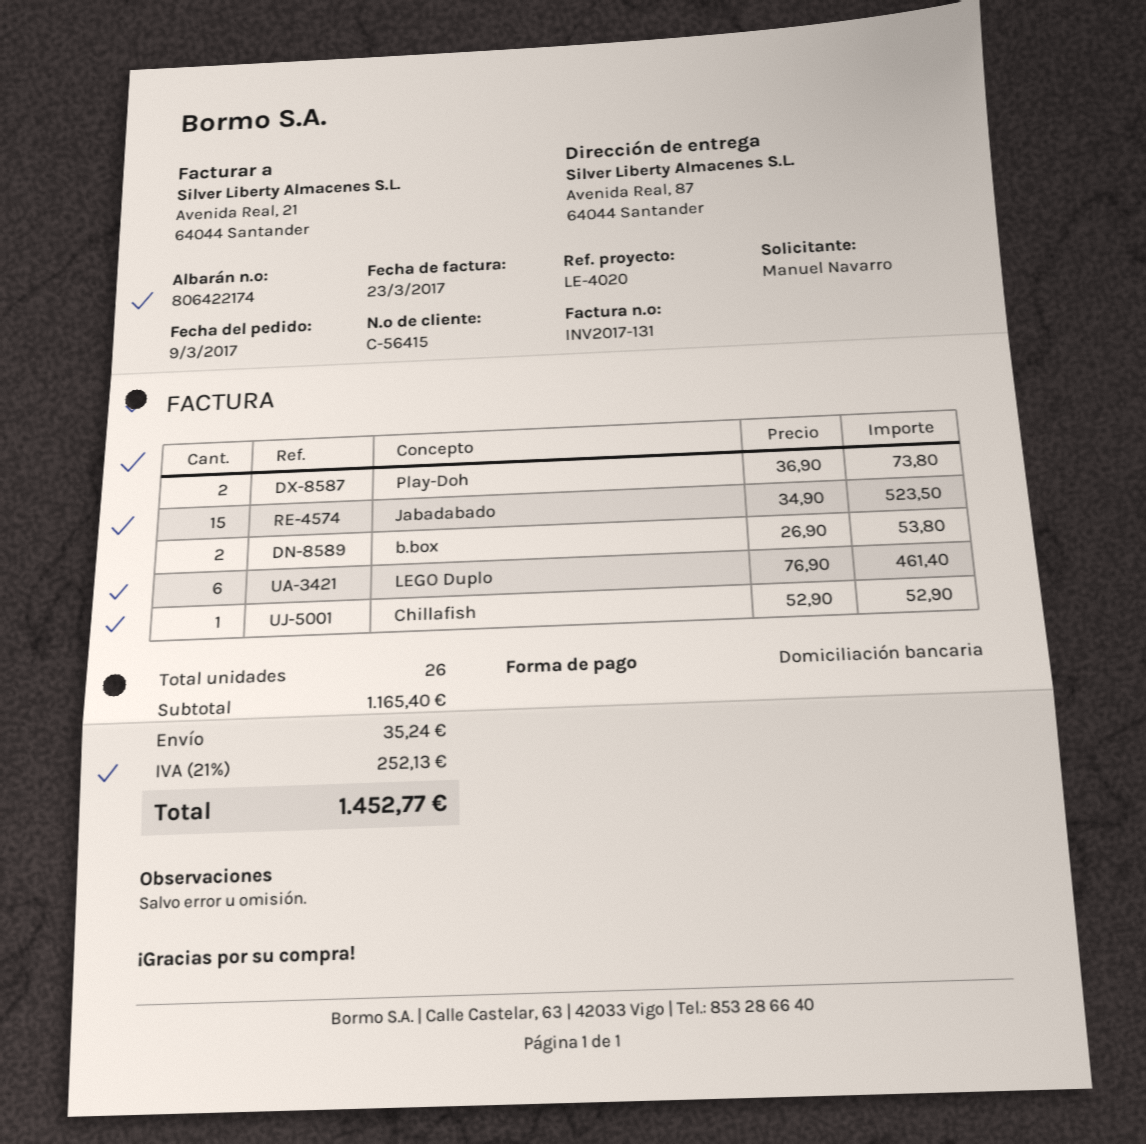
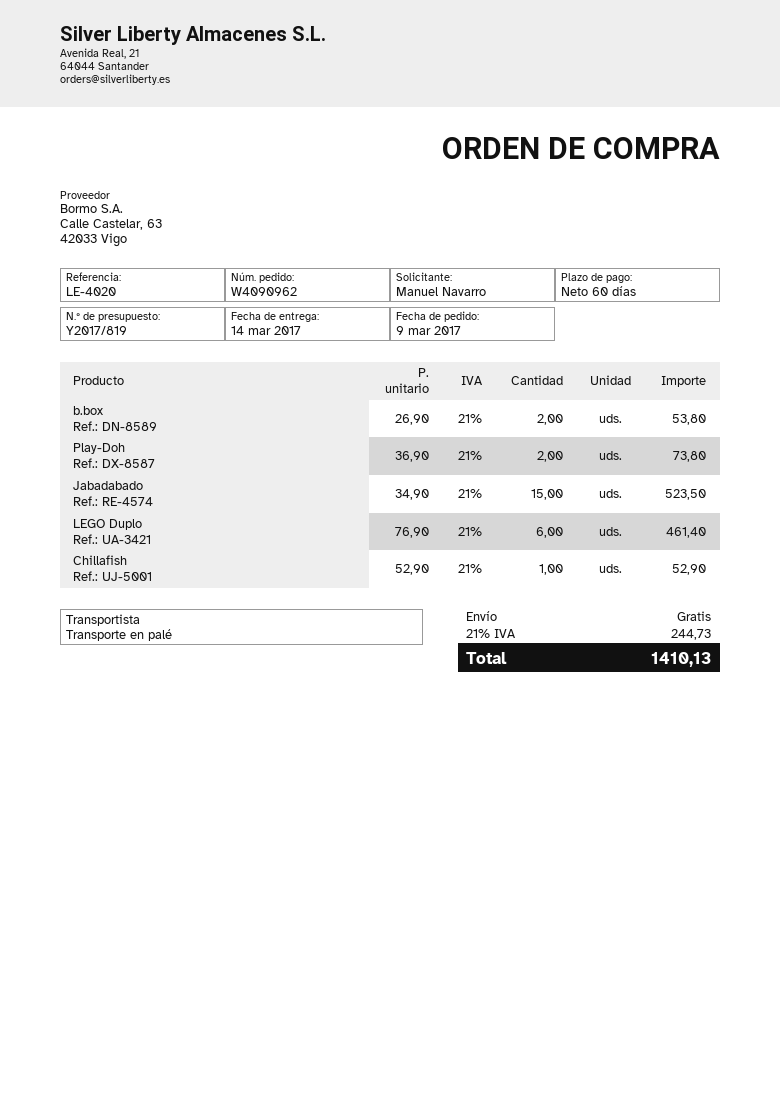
shipping: 35.24 -> 0.00
tax: 21% = 252.13 -> 21% = 244.73
total: 1452.77 -> 1410.13

